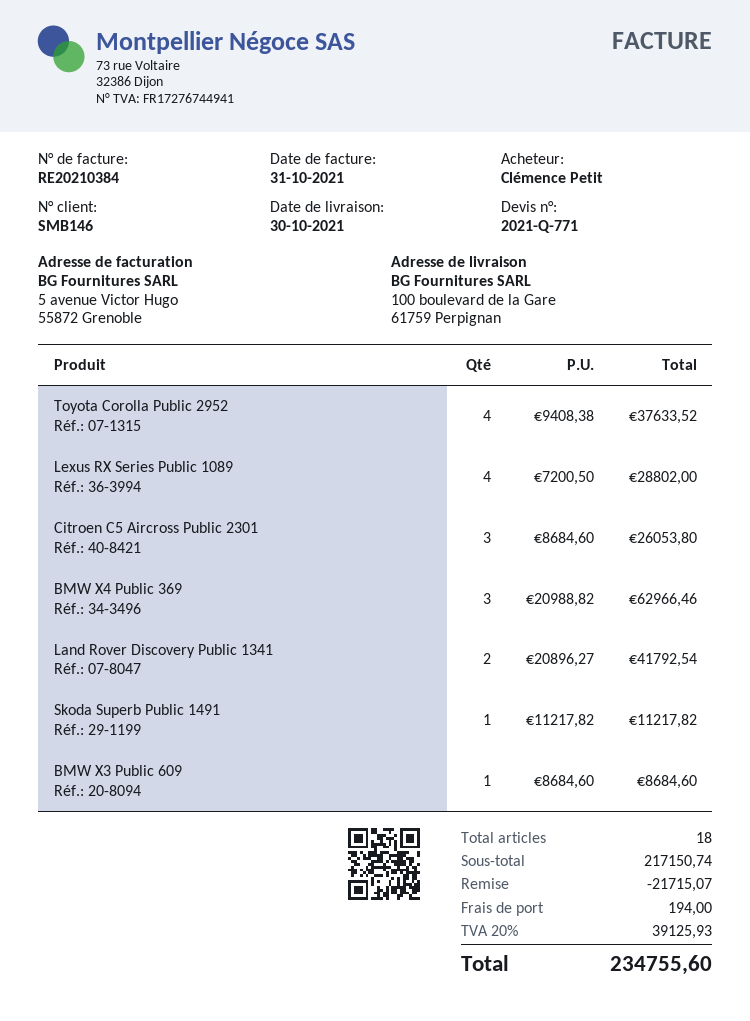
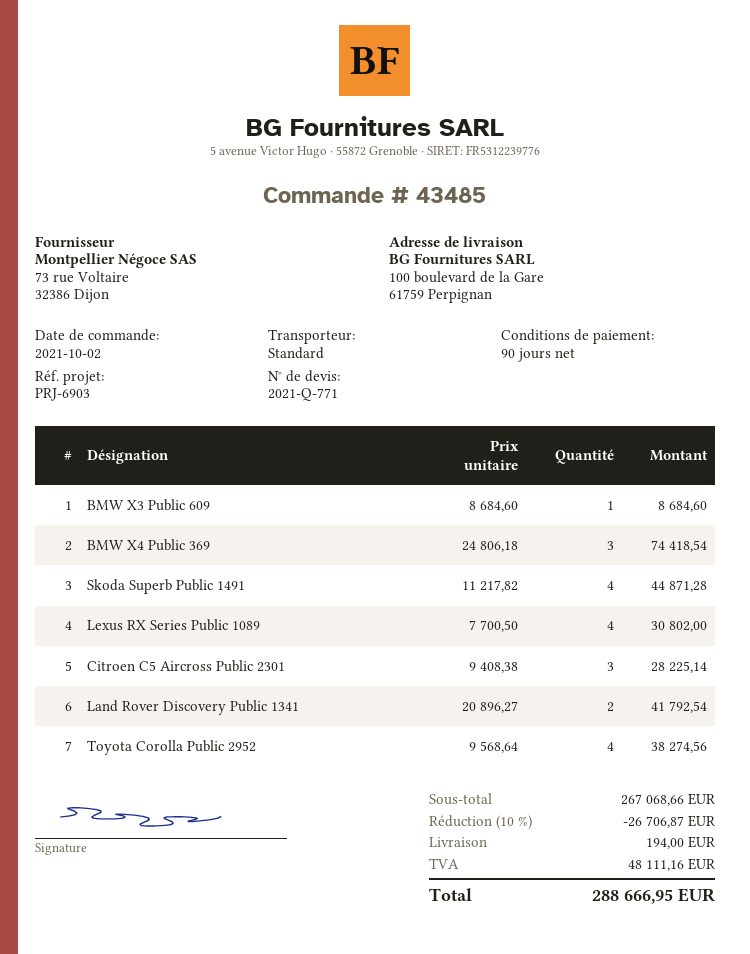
Toyota Corolla Public 2952: 4 x 9408.38 = 37633.52 -> 4 x 9568.64 = 38274.56
Lexus RX Series Public 1089: 4 x 7200.50 = 28802.00 -> 4 x 7700.50 = 30802.00
Citroen C5 Aircross Public 2301: 3 x 8684.60 = 26053.80 -> 3 x 9408.38 = 28225.14
BMW X4 Public 369: 3 x 20988.82 = 62966.46 -> 3 x 24806.18 = 74418.54
Skoda Superb Public 1491: 1 x 11217.82 = 11217.82 -> 4 x 11217.82 = 44871.28
subtotal: 217150.74 -> 267068.66
discount: 21715.07 -> 26706.87
tax: 39125.93 -> 48111.16
total: 234755.60 -> 288666.95

